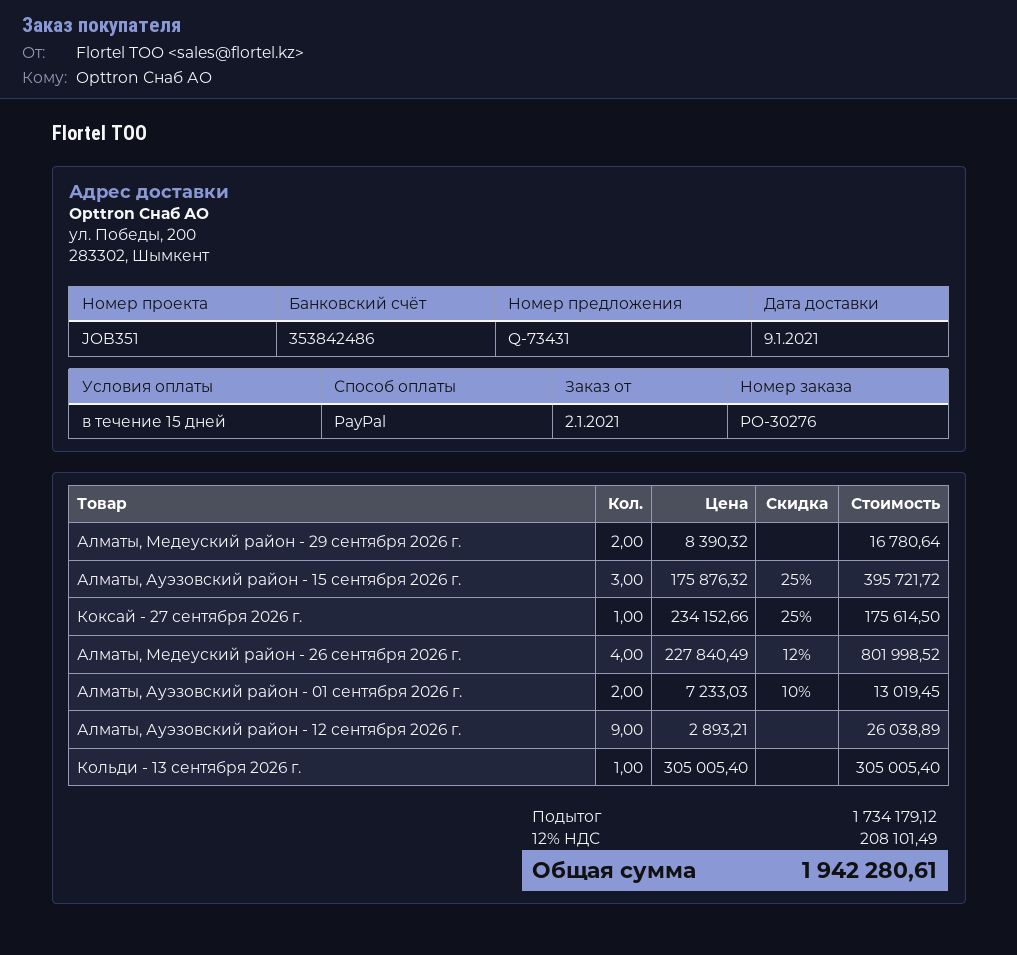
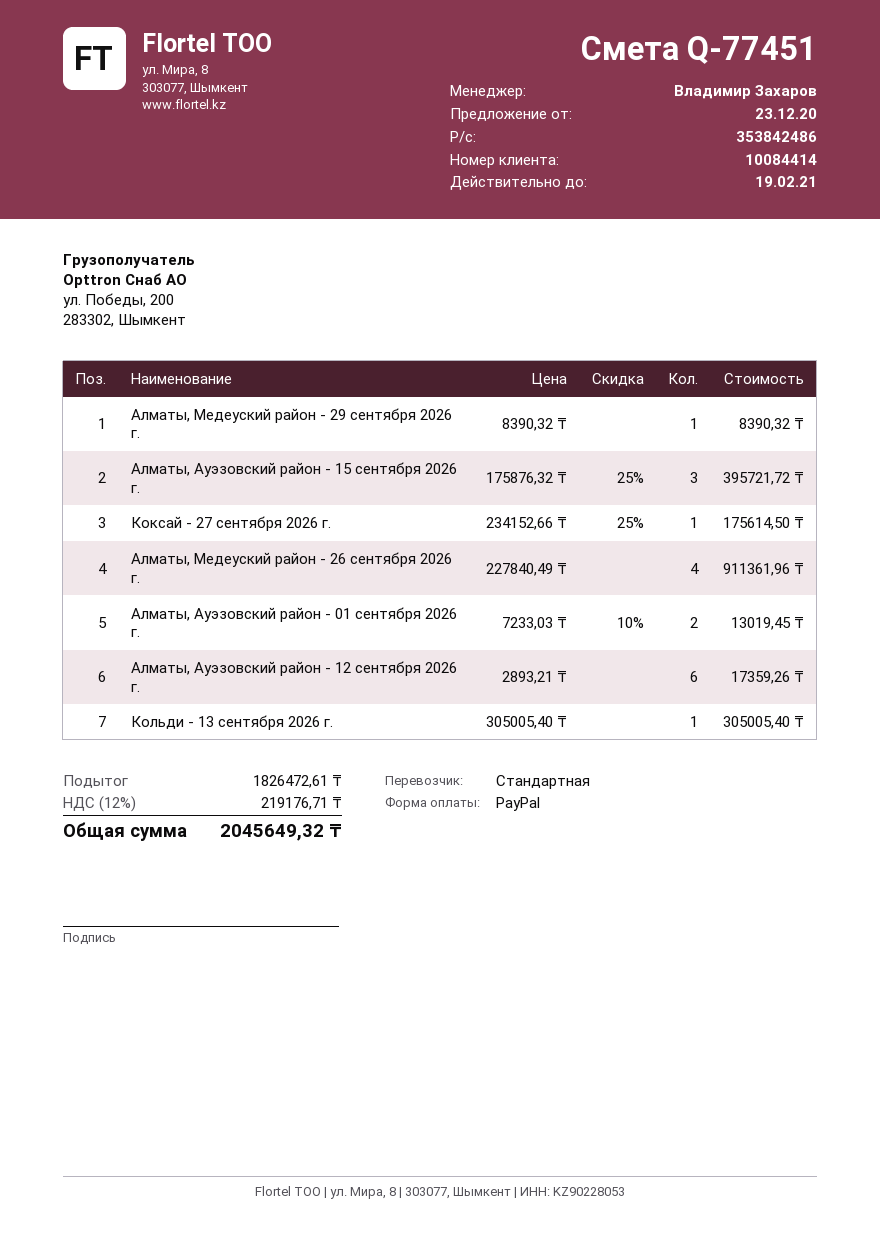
quote number: Q-73431 -> Q-77451
Алматы, Медеуский район - 29 сентября 2026 г.: 2 x 8390.32 = 16780.64 -> 1 x 8390.32 = 8390.32
Алматы, Медеуский район - 26 сентября 2026 г.: 4 x 227840.49 - 12% = 801998.52 -> 4 x 227840.49 = 911361.96
Алматы, Ауэзовский район - 12 сентября 2026 г.: 9 x 2893.21 = 26038.89 -> 6 x 2893.21 = 17359.26
subtotal: 1734179.12 -> 1826472.61
tax: 12% = 208101.49 -> 12% = 219176.71
total: 1942280.61 -> 2045649.32

